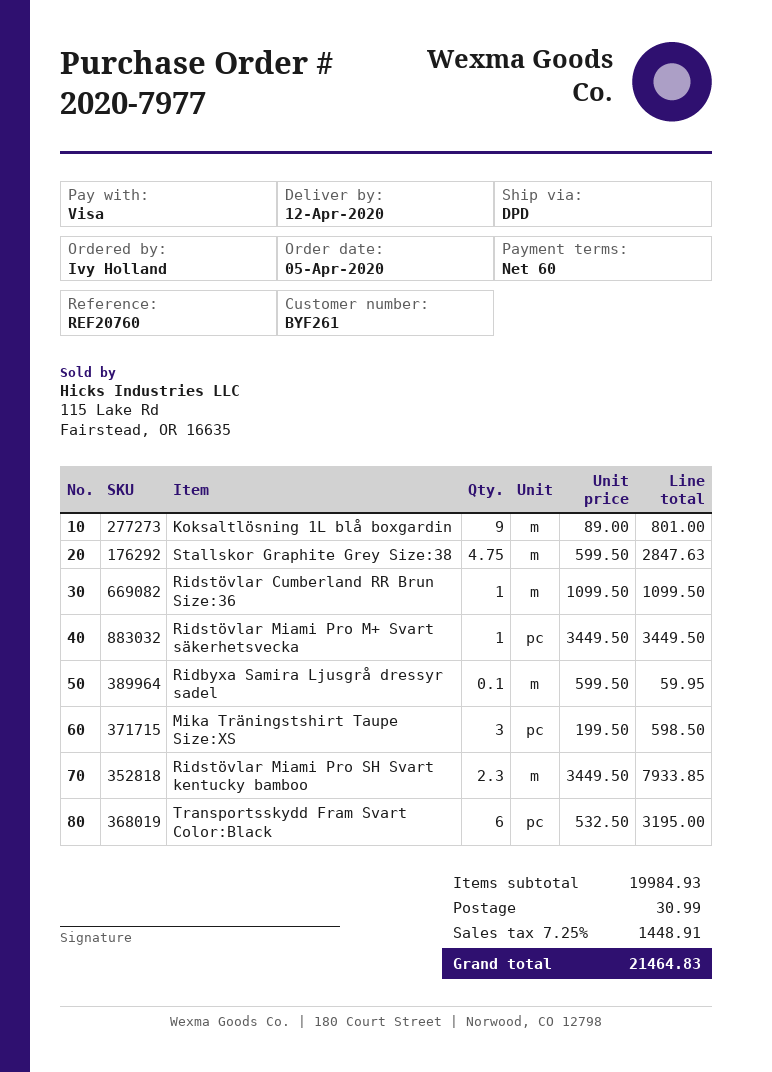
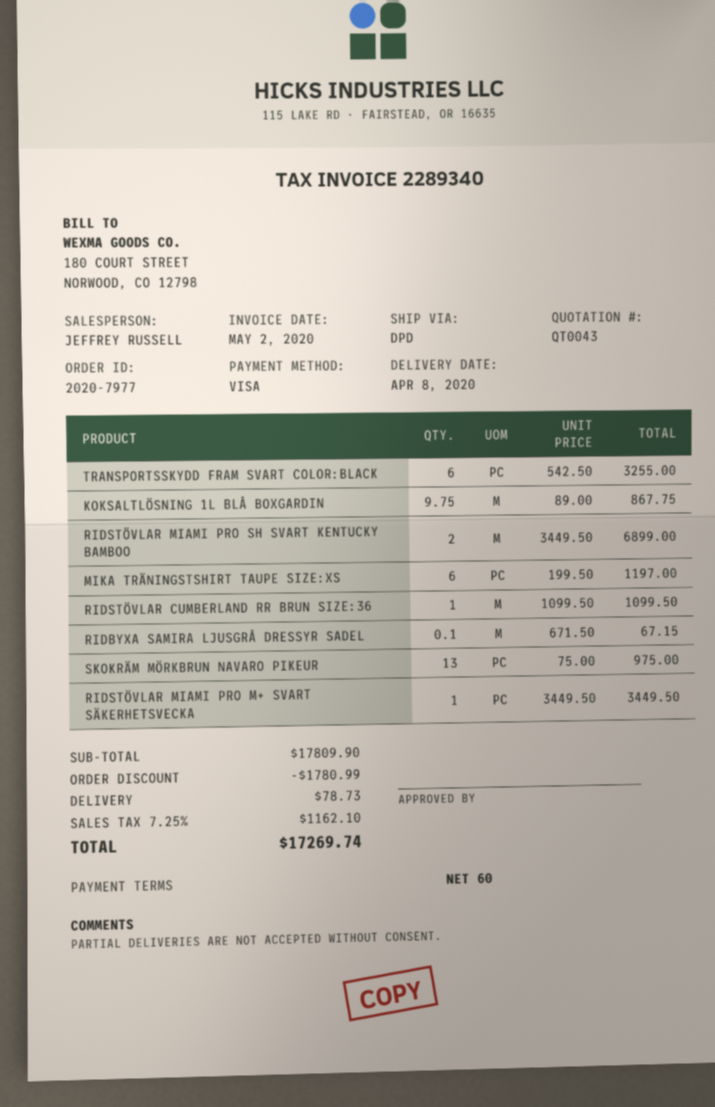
delivery date: 2020-04-12 -> 2020-04-08
Koksaltlösning 1L blå boxgardin: 9 x 89.00 = 801.00 -> 9.75 x 89.00 = 867.75
Stallskor Graphite Grey Size:38: 4.75 x 599.50 = 2847.63 -> none
Ridbyxa Samira Ljusgrå dressyr sadel: 0.1 x 599.50 = 59.95 -> 0.1 x 671.50 = 67.15
Mika Träningstshirt Taupe Size:XS: 3 x 199.50 = 598.50 -> 6 x 199.50 = 1197.00
Ridstövlar Miami Pro SH Svart kentucky bamboo: 2.3 x 3449.50 = 7933.85 -> 2 x 3449.50 = 6899.00
Transportsskydd Fram Svart Color:Black: 6 x 532.50 = 3195.00 -> 6 x 542.50 = 3255.00
SKOKRÄM MÖRKBRUN NAVARO PIKEUR: none -> 13 x 75.00 = 975.00
subtotal: 19984.93 -> 17809.90
discount: none -> 1780.99
shipping: 30.99 -> 78.73
tax: 7.25% = 1448.91 -> 7.25% = 1162.10
total: 21464.83 -> 17269.74

